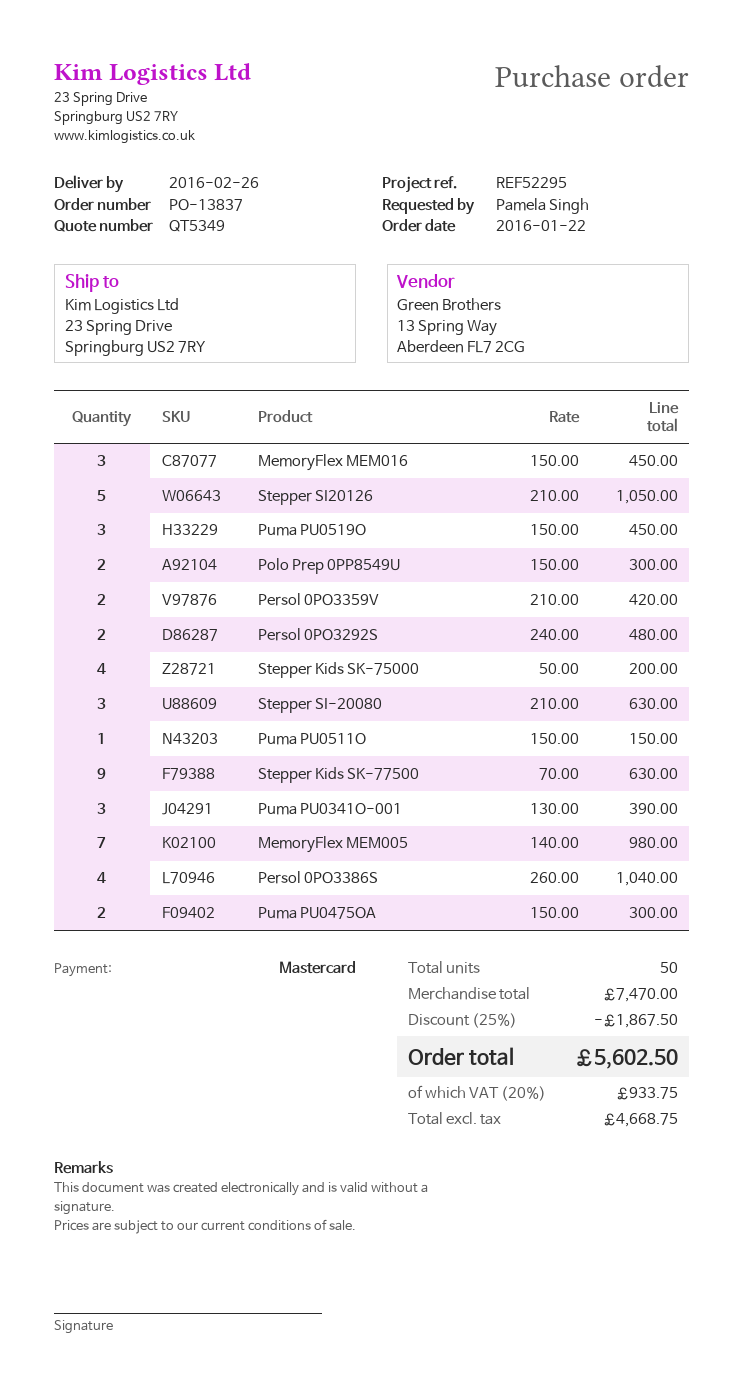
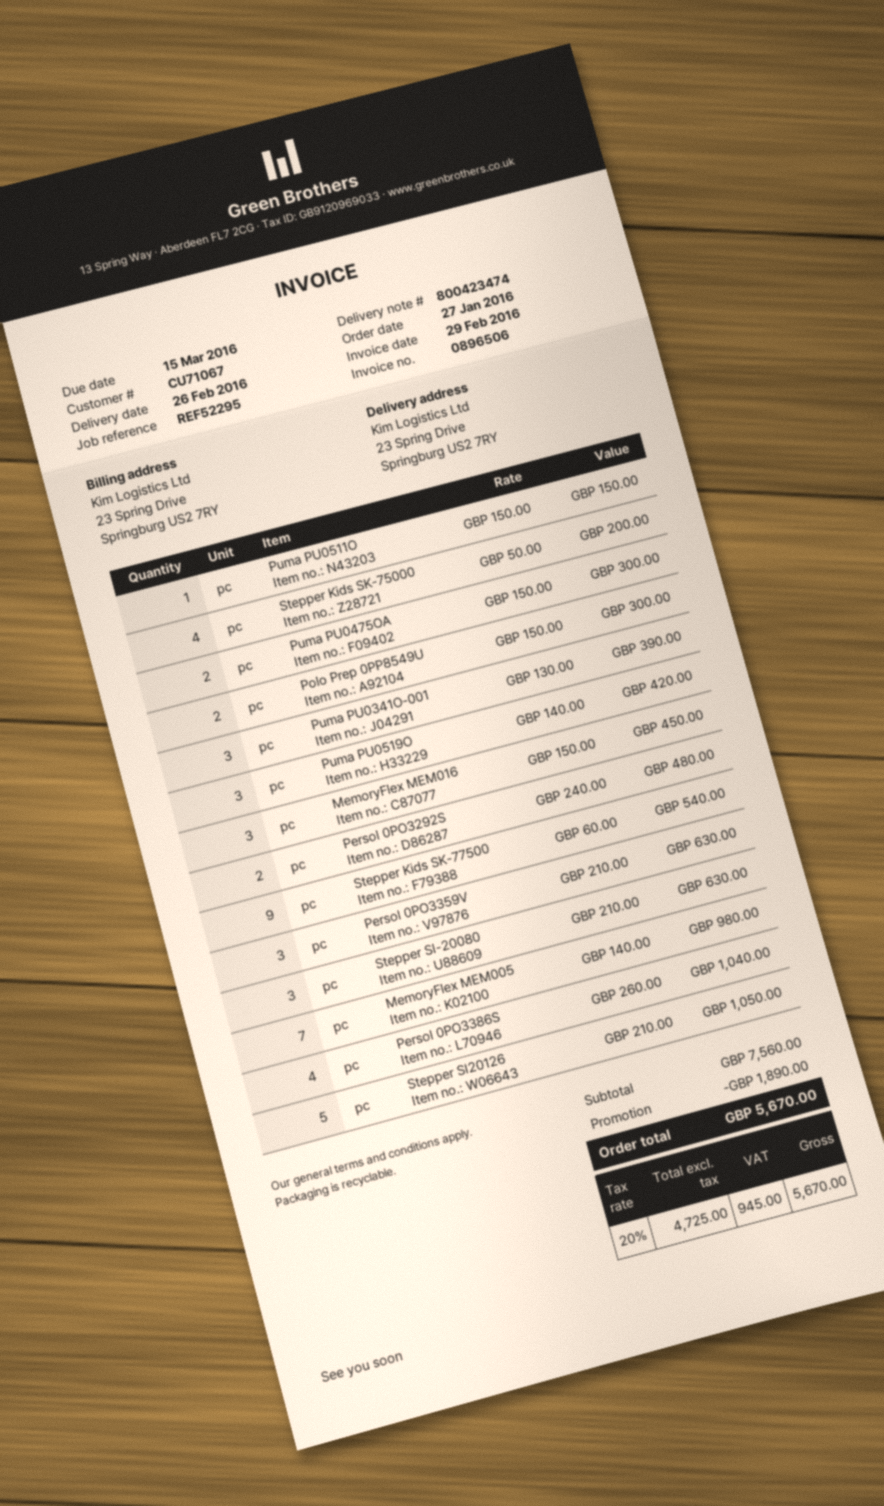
order date: 2016-01-22 -> 2016-01-27
Puma PU0519O: 3 x 150.00 = 450.00 -> 3 x 140.00 = 420.00
Persol 0PO3359V: 2 x 210.00 = 420.00 -> 3 x 210.00 = 630.00
Stepper Kids SK-77500: 9 x 70.00 = 630.00 -> 9 x 60.00 = 540.00
subtotal: 7470.00 -> 7560.00
discount: 1867.50 -> 1890.00
net: 4668.75 -> 4725.00
tax: 20% = 933.75 -> 20% = 945.00
total: 5602.50 -> 5670.00

